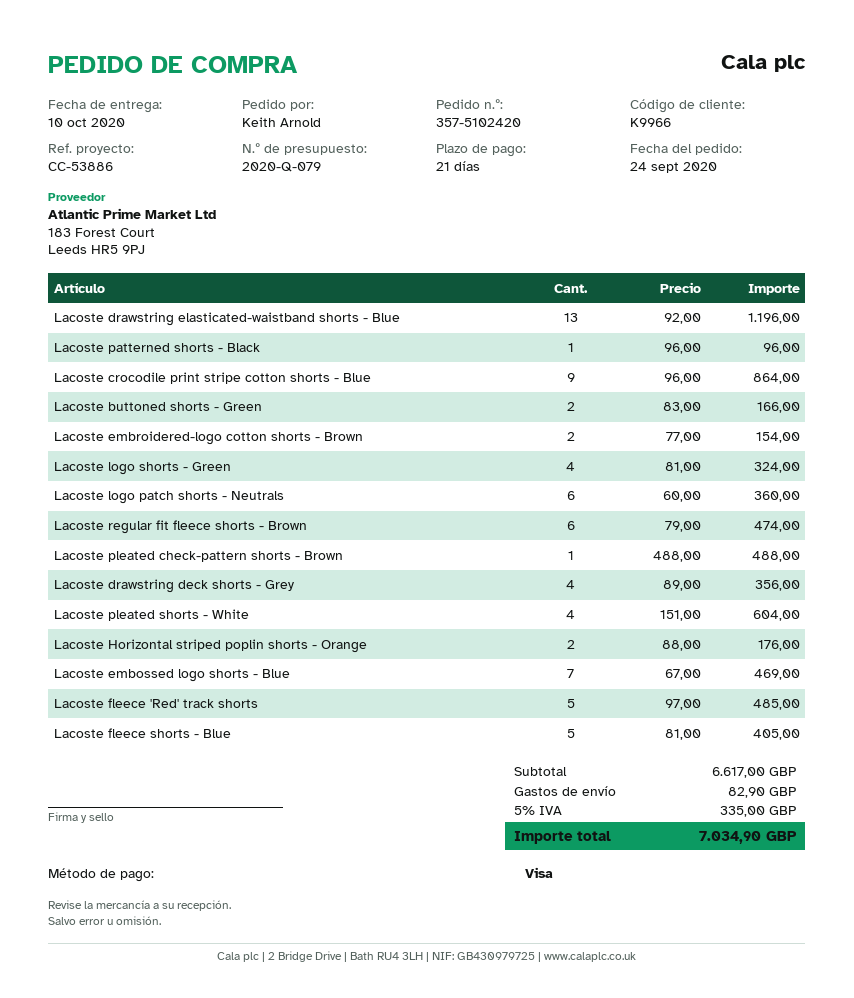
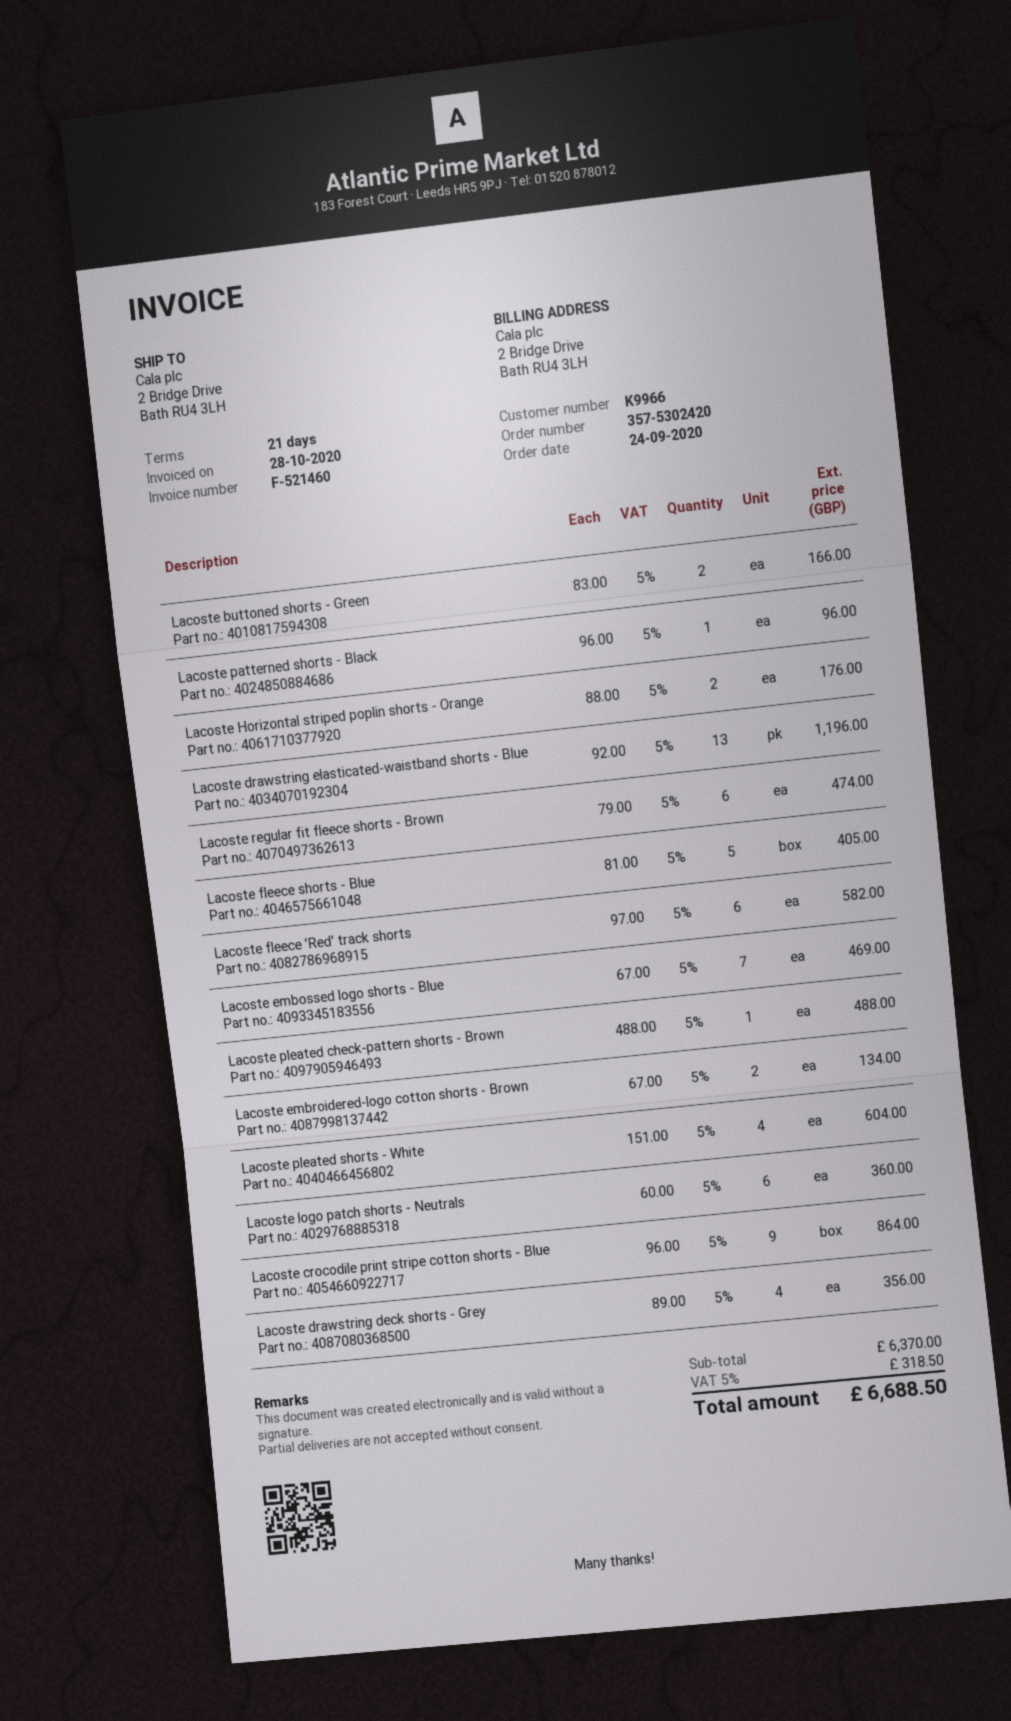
order number: 357-5102420 -> 357-5302420
Lacoste embroidered-logo cotton shorts - Brown: 2 x 77.00 = 154.00 -> 2 x 67.00 = 134.00
Lacoste logo shorts - Green: 4 x 81.00 = 324.00 -> none
Lacoste fleece 'Red' track shorts: 5 x 97.00 = 485.00 -> 6 x 97.00 = 582.00
subtotal: 6617.00 -> 6370.00
shipping: 82.90 -> none
tax: 5% = 335.00 -> 5% = 318.50
total: 7034.90 -> 6688.50

